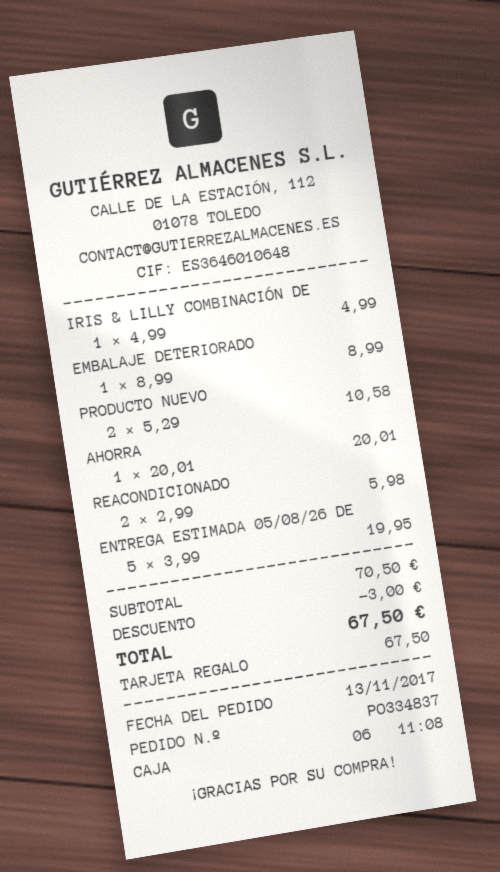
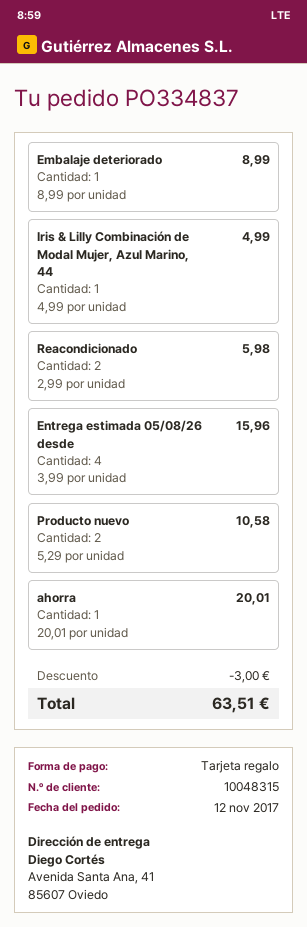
order date: 2017-11-13 -> 2017-11-12
ENTREGA ESTIMADA 05/08/26 DE: 5 x 3.99 = 19.95 -> 4 x 3.99 = 15.96
total: 67.50 -> 63.51

